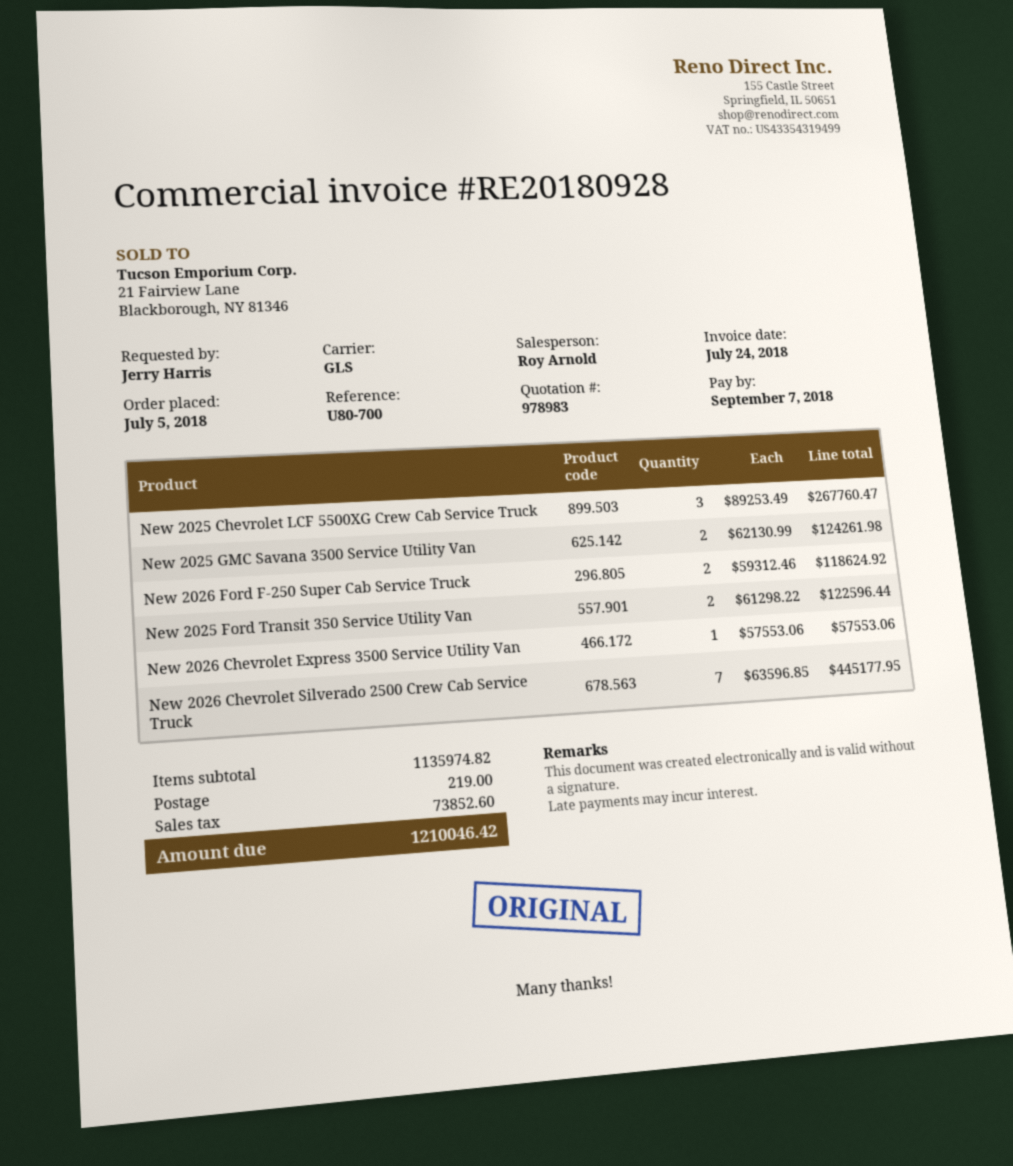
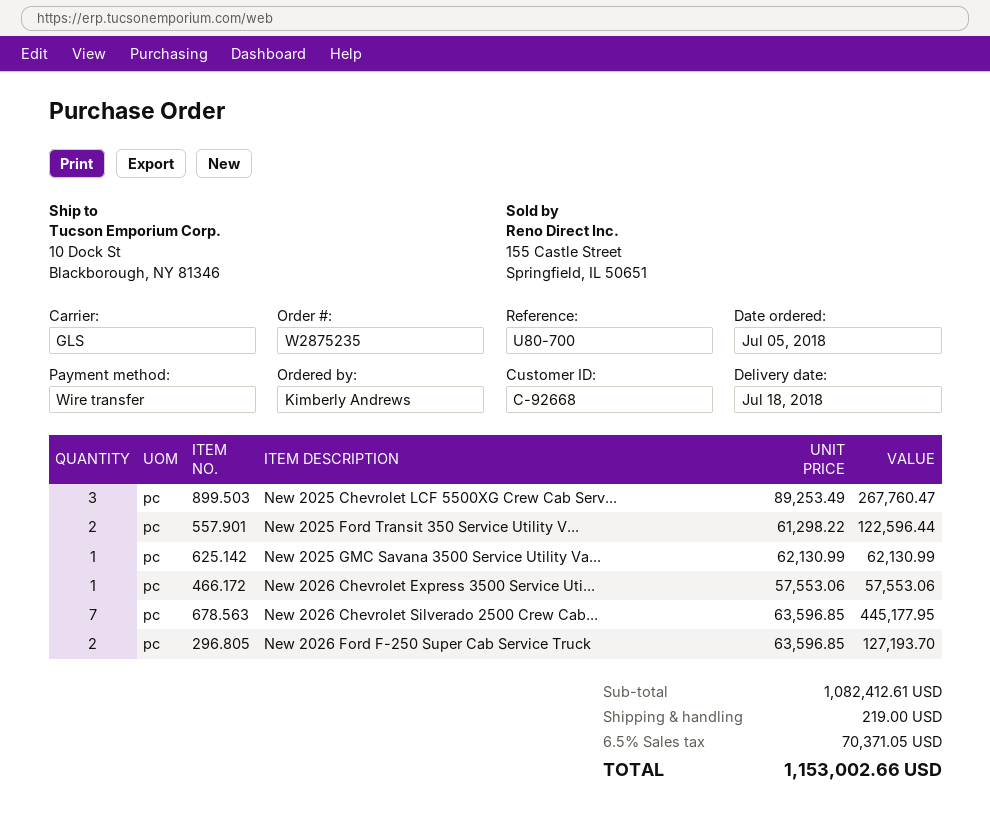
ordered by: Jerry Harris -> Kimberly Andrews
New 2025 GMC Savana 3500 Service Utility Van: 2 x 62130.99 = 124261.98 -> 1 x 62130.99 = 62130.99
New 2026 Ford F-250 Super Cab Service Truck: 2 x 59312.46 = 118624.92 -> 2 x 63596.85 = 127193.70
subtotal: 1135974.82 -> 1082412.61
tax: 73852.60 -> 70371.05
total: 1210046.42 -> 1153002.66

